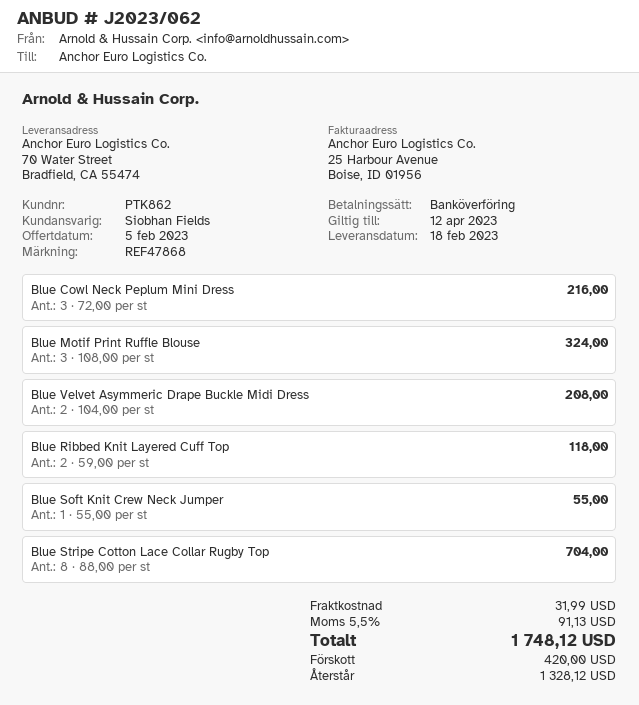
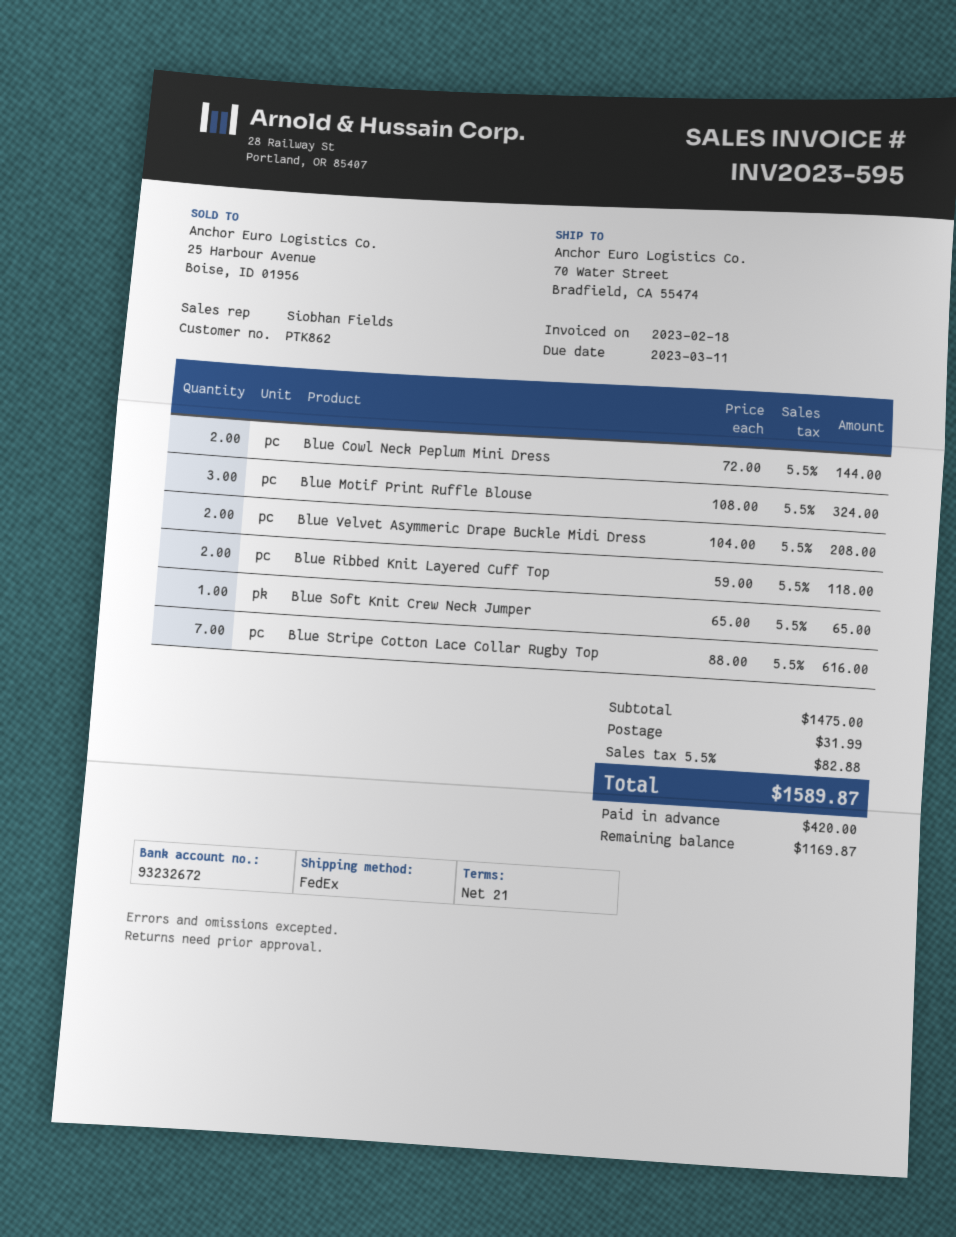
Blue Cowl Neck Peplum Mini Dress: 3 x 72.00 = 216.00 -> 2 x 72.00 = 144.00
Blue Soft Knit Crew Neck Jumper: 1 x 55.00 = 55.00 -> 1 x 65.00 = 65.00
Blue Stripe Cotton Lace Collar Rugby Top: 8 x 88.00 = 704.00 -> 7 x 88.00 = 616.00
tax: 5.5% = 91.13 -> 5.5% = 82.88
total: 1748.12 -> 1589.87
balance: 1328.12 -> 1169.87

